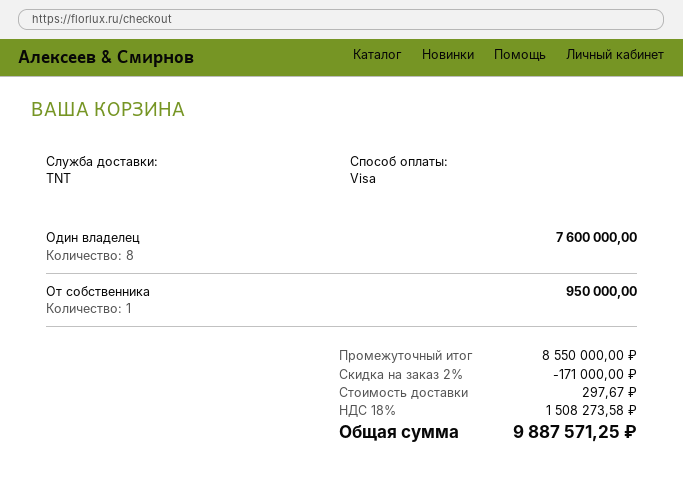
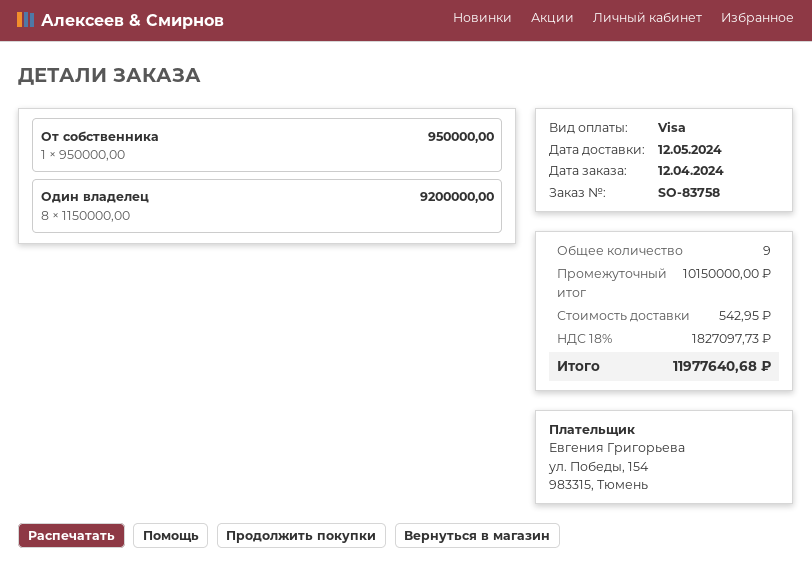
Один владелец: 8 for 7600000.00 -> 8 for 9200000.00
subtotal: 8550000.00 -> 10150000.00
discount: 2% = 171000.00 -> none
shipping: 297.67 -> 542.95
tax: 18% = 1508273.58 -> 18% = 1827097.73
total: 9887571.25 -> 11977640.68

